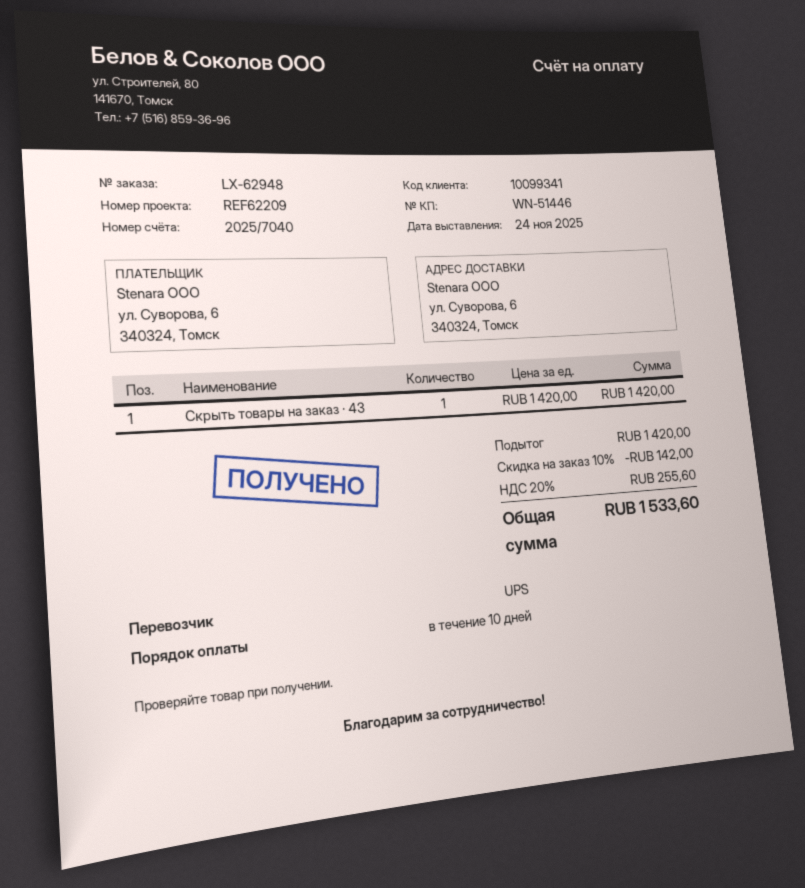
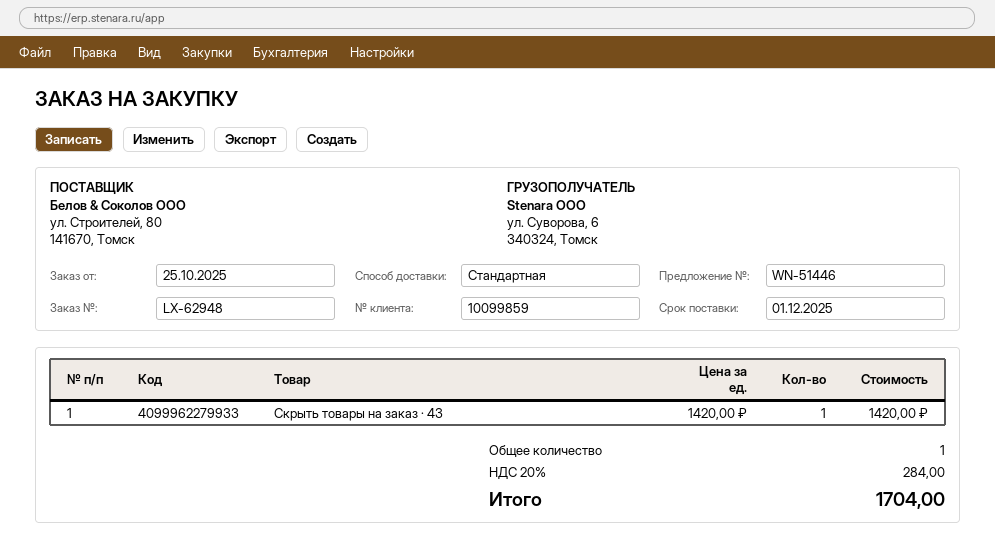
customer number: 10099341 -> 10099859
shipping method: UPS -> standard
discount: 10% = 142.00 -> none
tax: 20% = 255.60 -> 20% = 284.00
total: 1533.60 -> 1704.00

